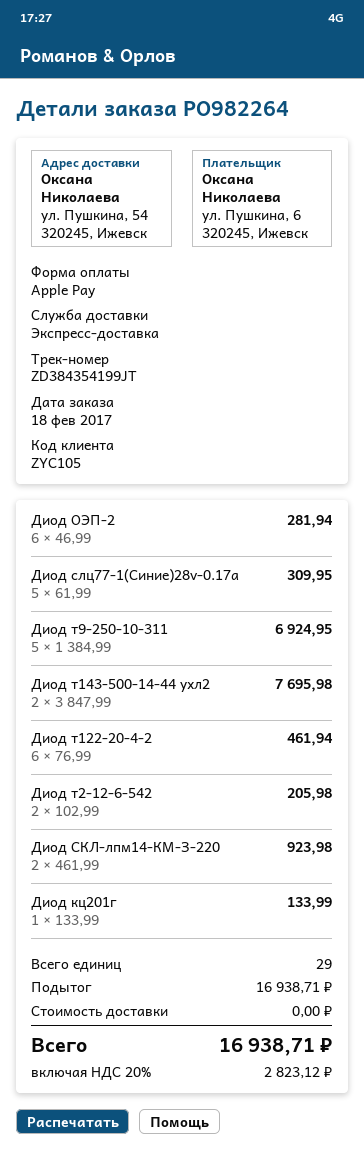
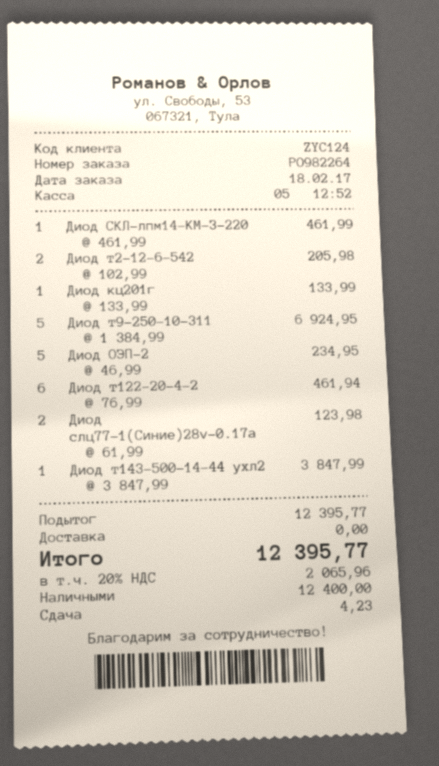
customer number: ZYC105 -> ZYC124
payment method: Apple Pay -> cash
Диод ОЭП-2: 6 x 46.99 = 281.94 -> 5 x 46.99 = 234.95
Диод слц77-1(Синие)28v-0.17а: 5 x 61.99 = 309.95 -> 2 x 61.99 = 123.98
Диод т143-500-14-44 ухл2: 2 x 3847.99 = 7695.98 -> 1 x 3847.99 = 3847.99
Диод СКЛ-лпм14-КМ-З-220: 2 x 461.99 = 923.98 -> 1 x 461.99 = 461.99
subtotal: 16938.71 -> 12395.77
tax: 20% = 2823.12 -> 20% = 2065.96
total: 16938.71 -> 12395.77

